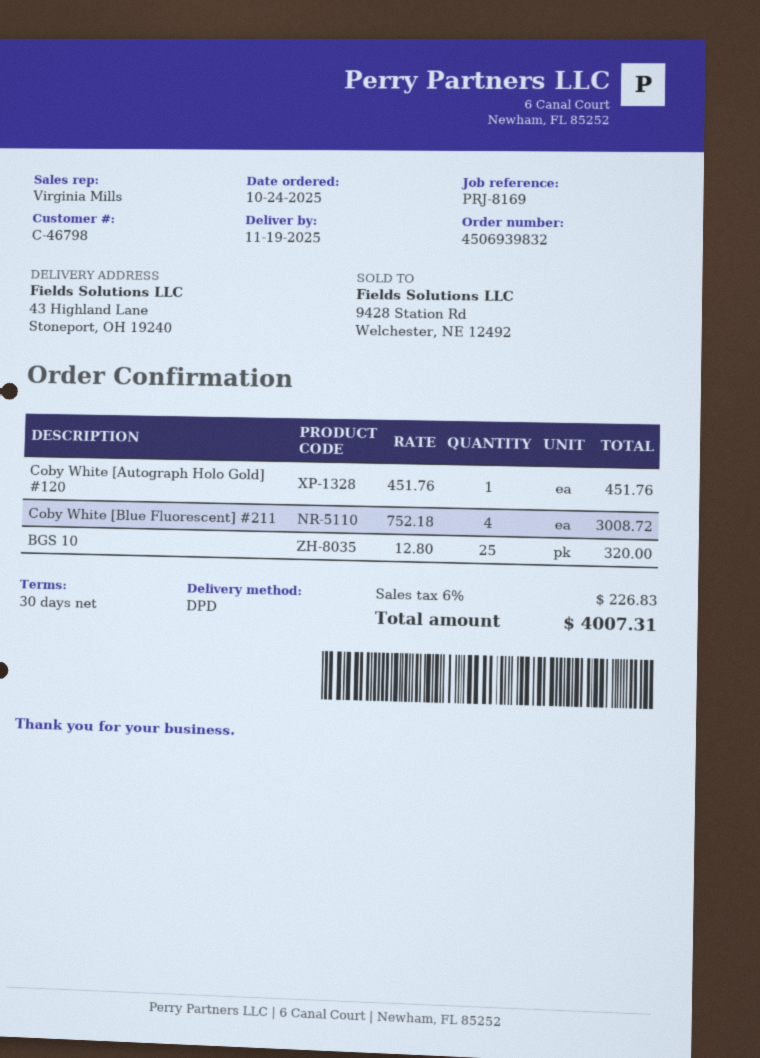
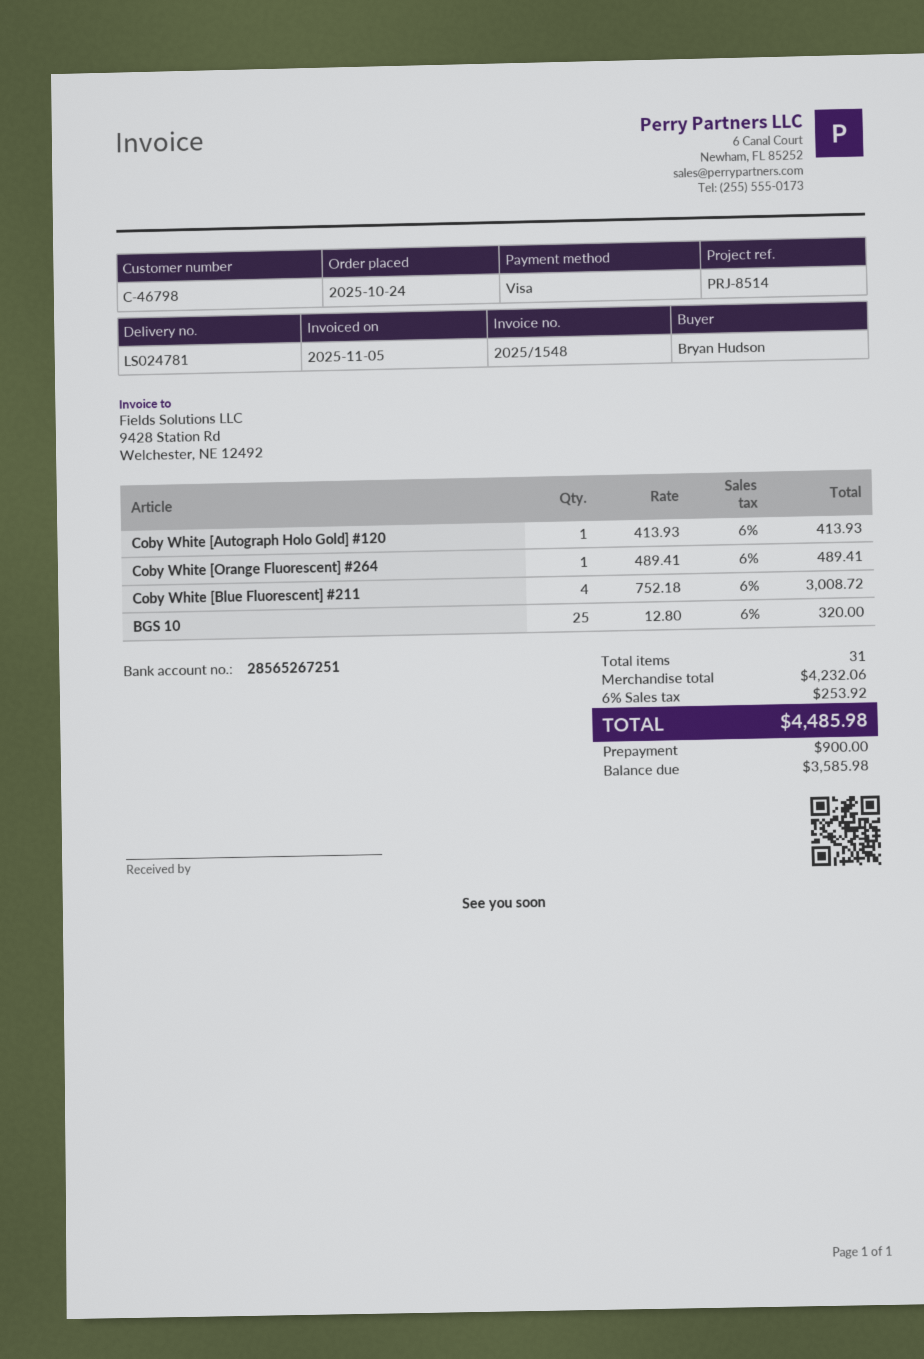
reference: PRJ-8169 -> PRJ-8514
Coby White [Autograph Holo Gold] #120: 1 x 451.76 = 451.76 -> 1 x 413.93 = 413.93
Coby White [Orange Fluorescent] #264: none -> 1 x 489.41 = 489.41
tax: 6% = 226.83 -> 6% = 253.92
total: 4007.31 -> 4485.98

